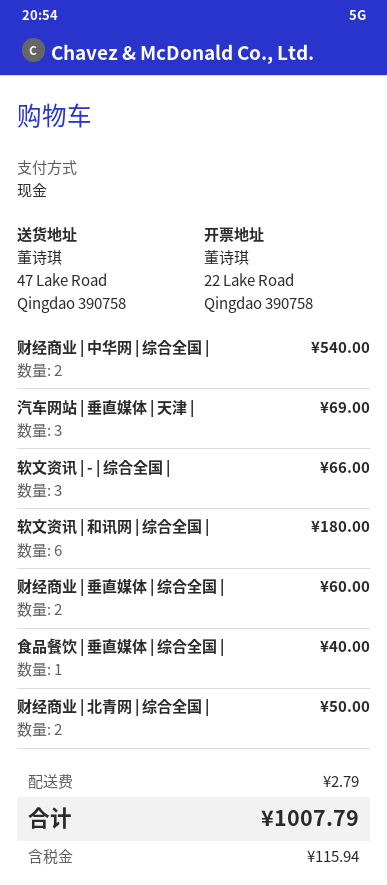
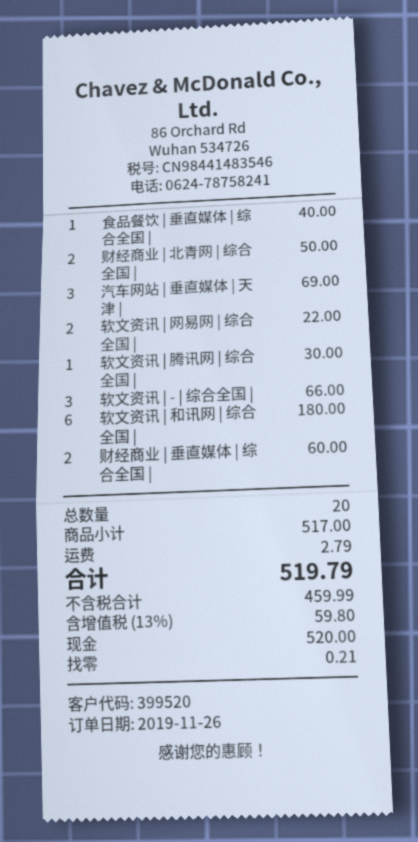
财经商业 | 中华网 | 综合全国 |: 2 for 540.00 -> none
软文资讯 | 网易网 | 综合全国 |: none -> 2 for 22.00
软文资讯 | 腾讯网 | 综合全国 |: none -> 1 for 30.00
tax: 115.94 -> 59.80
total: 1007.79 -> 519.79

